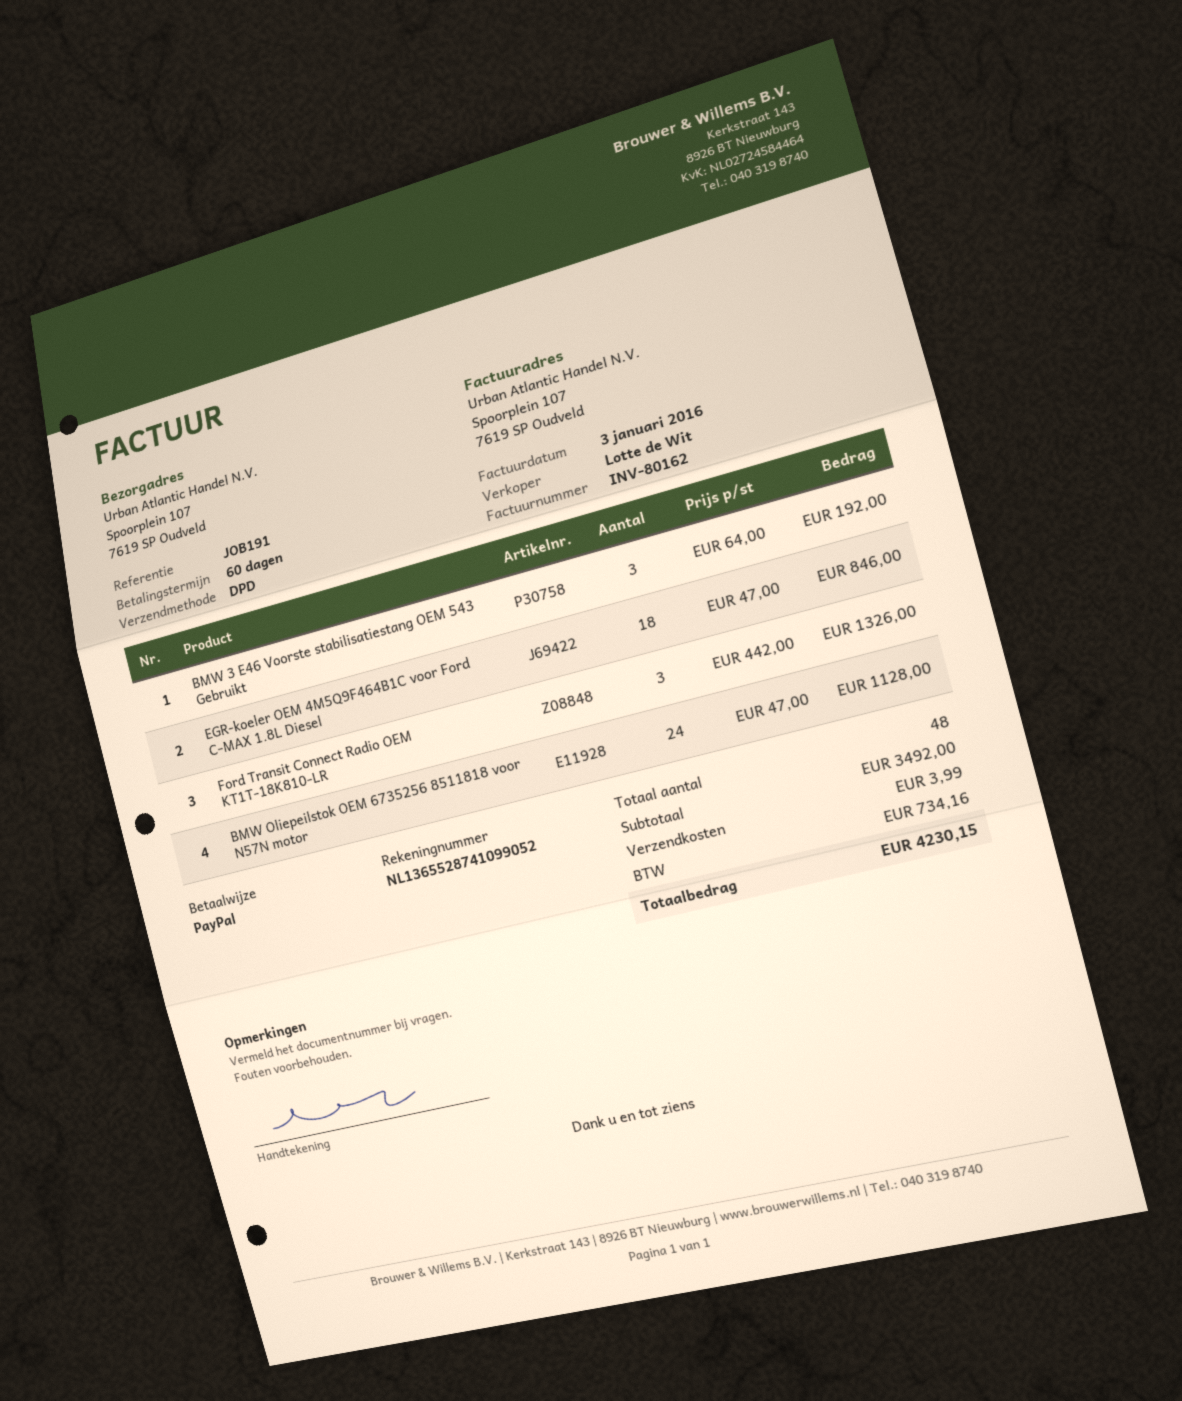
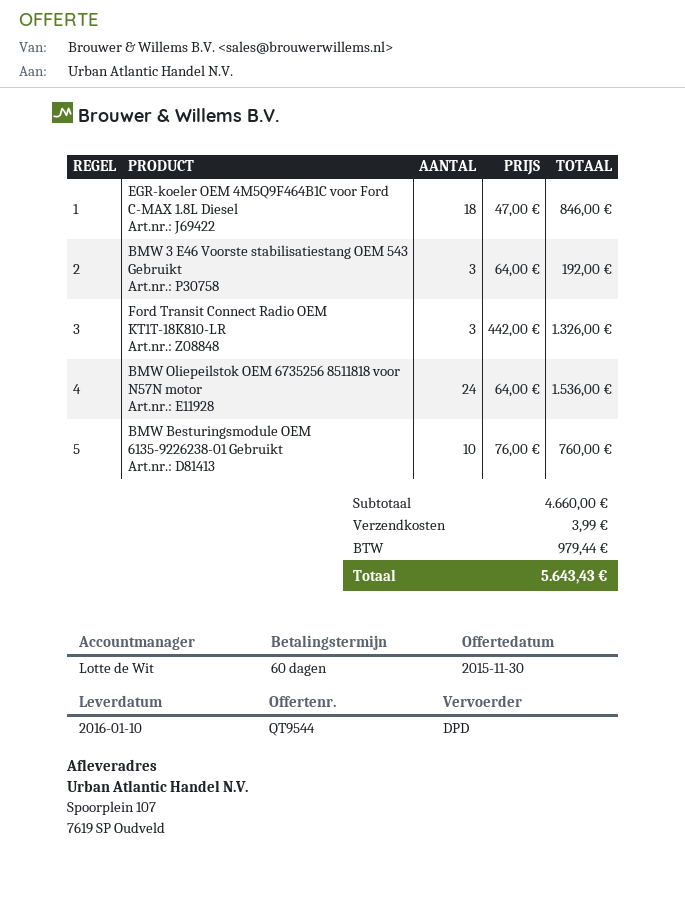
BMW Oliepeilstok OEM 6735256 8511818 voor N57N motor: 24 x 47.00 = 1128.00 -> 24 x 64.00 = 1536.00
BMW Besturingsmodule OEM 6135-9226238-01 Gebruikt: none -> 10 x 76.00 = 760.00
subtotal: 3492.00 -> 4660.00
tax: 734.16 -> 979.44
total: 4230.15 -> 5643.43

